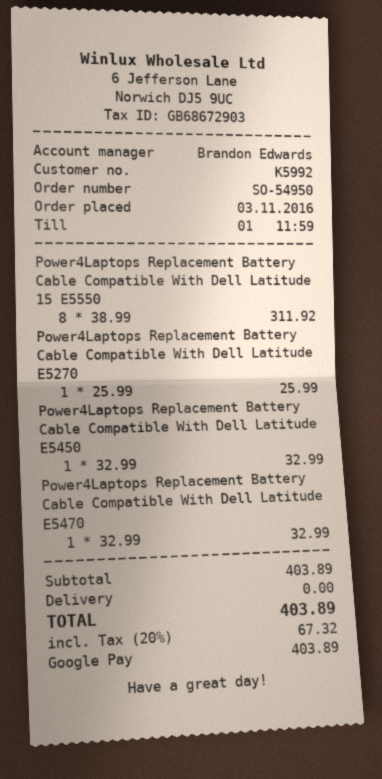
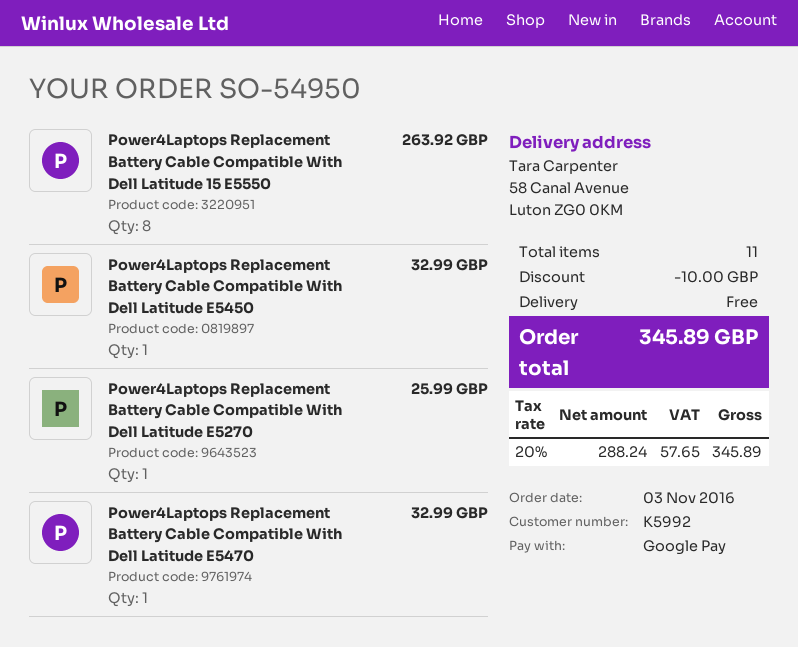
Power4Laptops Replacement Battery Cable Compatible With Dell Latitude 15 E5550: 8 for 311.92 -> 8 for 263.92
discount: none -> 10.00
tax: 20% = 67.32 -> 20% = 57.65
total: 403.89 -> 345.89

